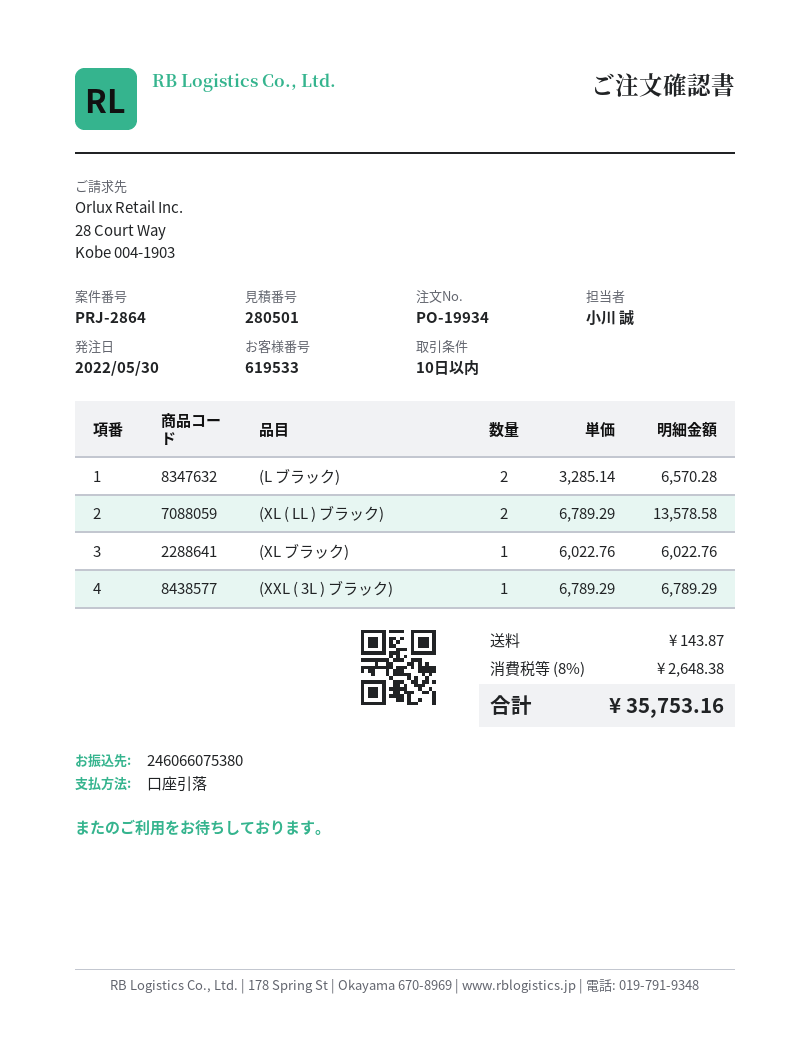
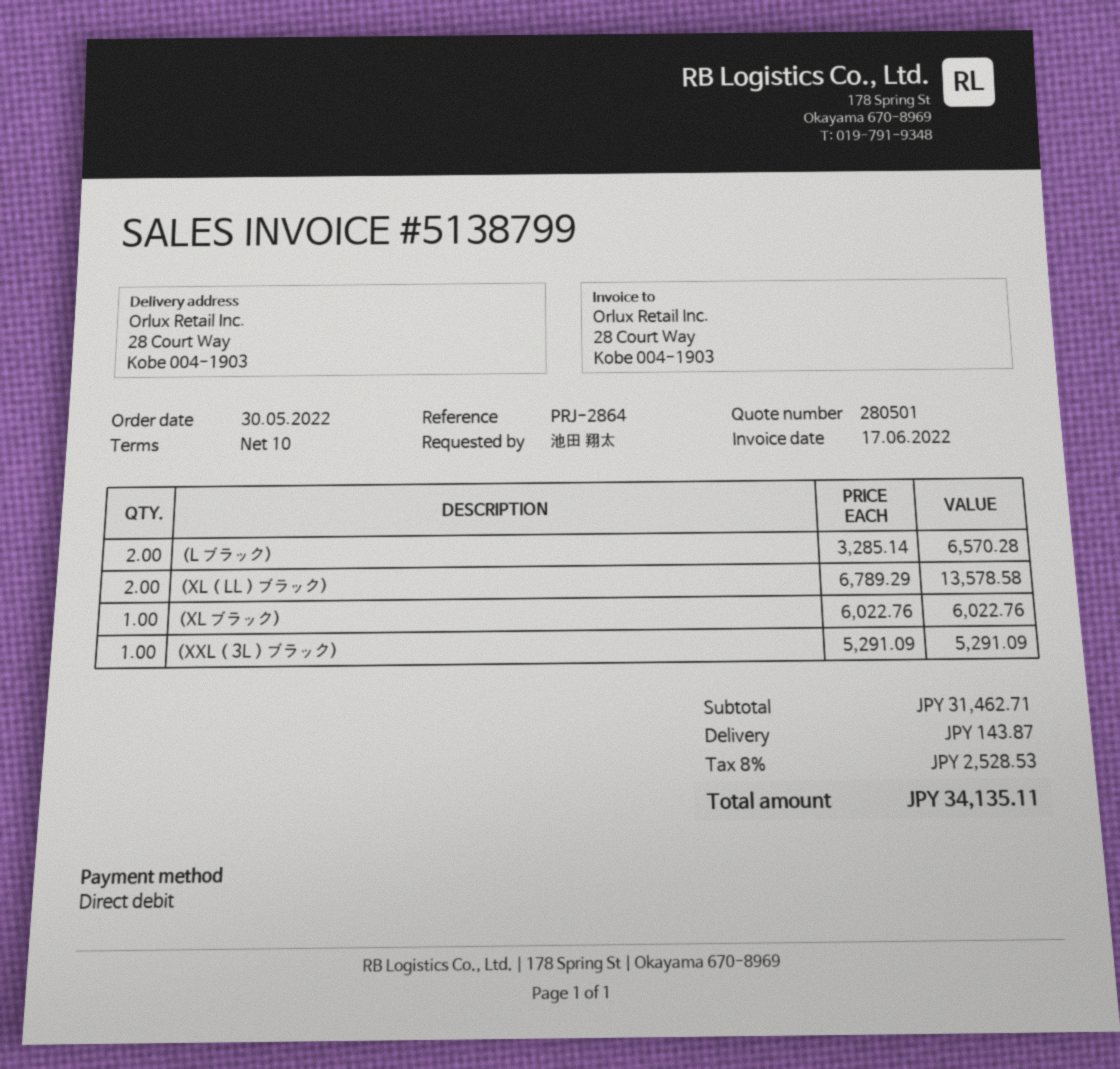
(XXL ( 3L ) ブラック): 1 x 6789.29 = 6789.29 -> 1 x 5291.09 = 5291.09
tax: 8% = 2648.38 -> 8% = 2528.53
total: 35753.16 -> 34135.11

